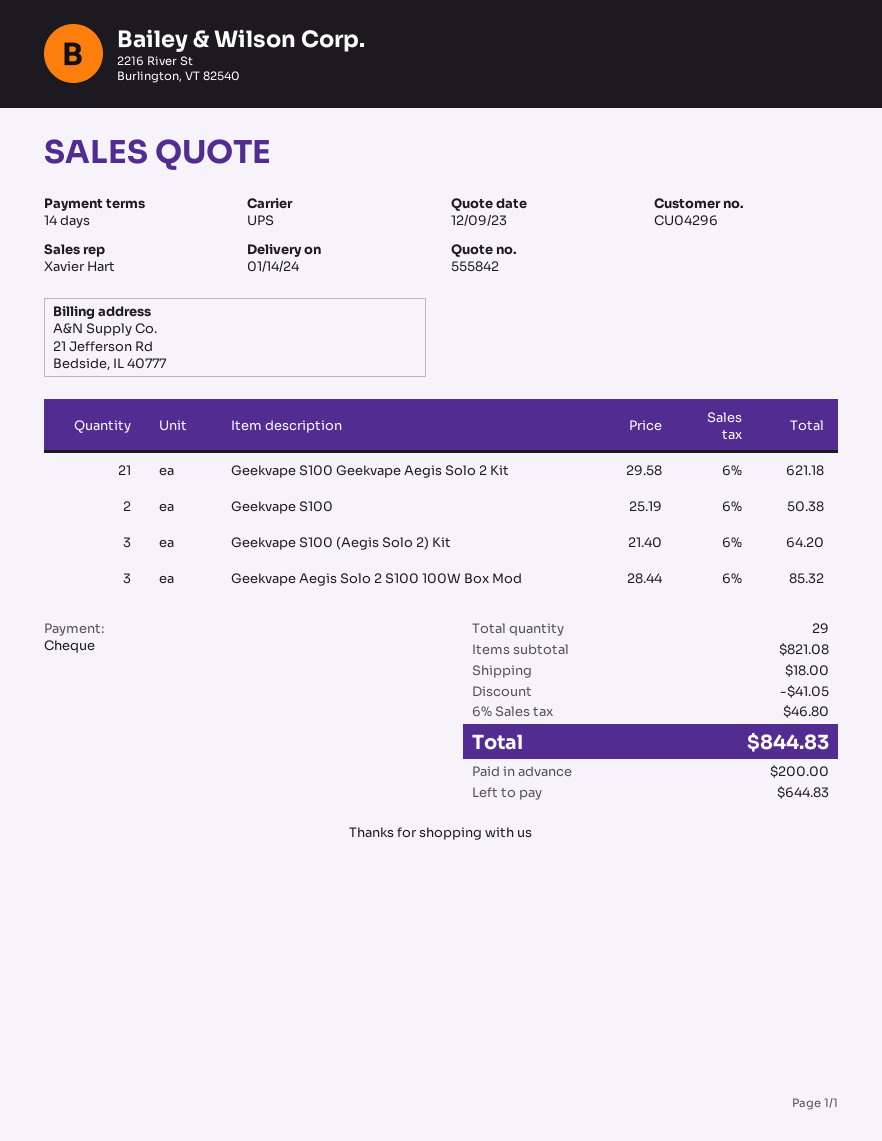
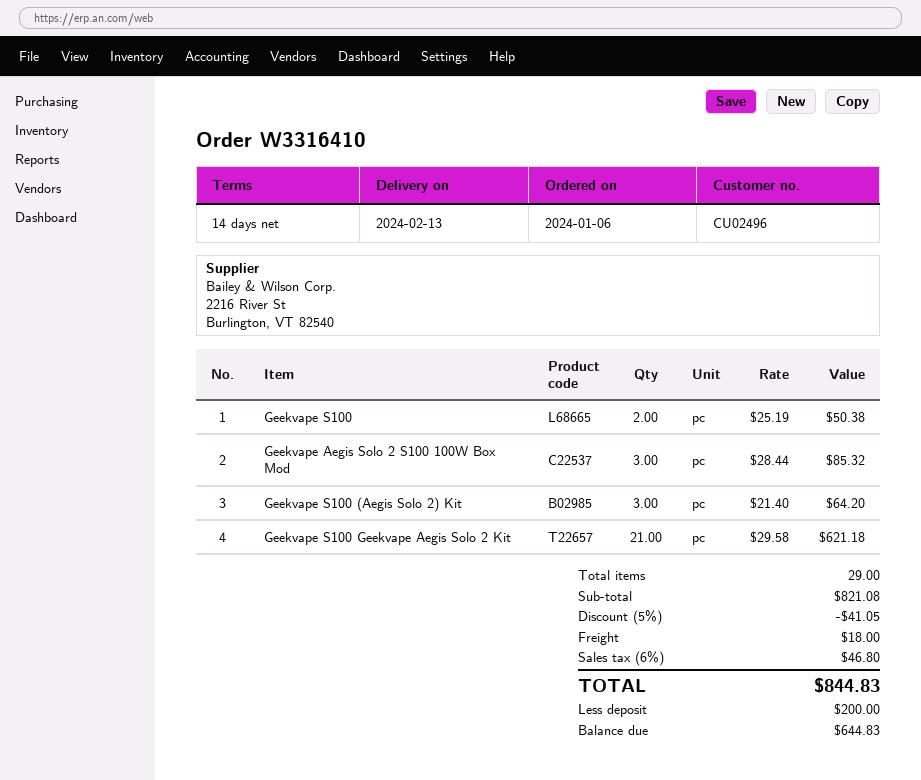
delivery date: 2024-01-14 -> 2024-02-13
customer number: CU04296 -> CU02496

